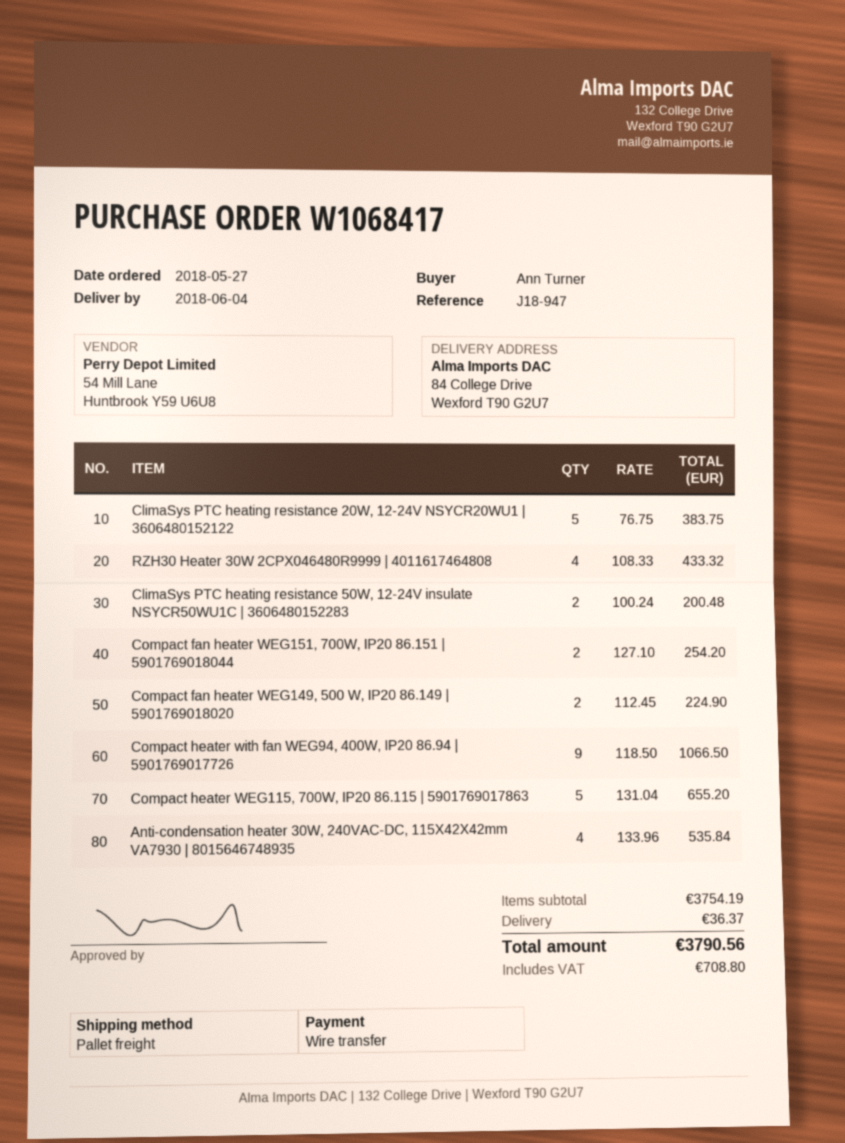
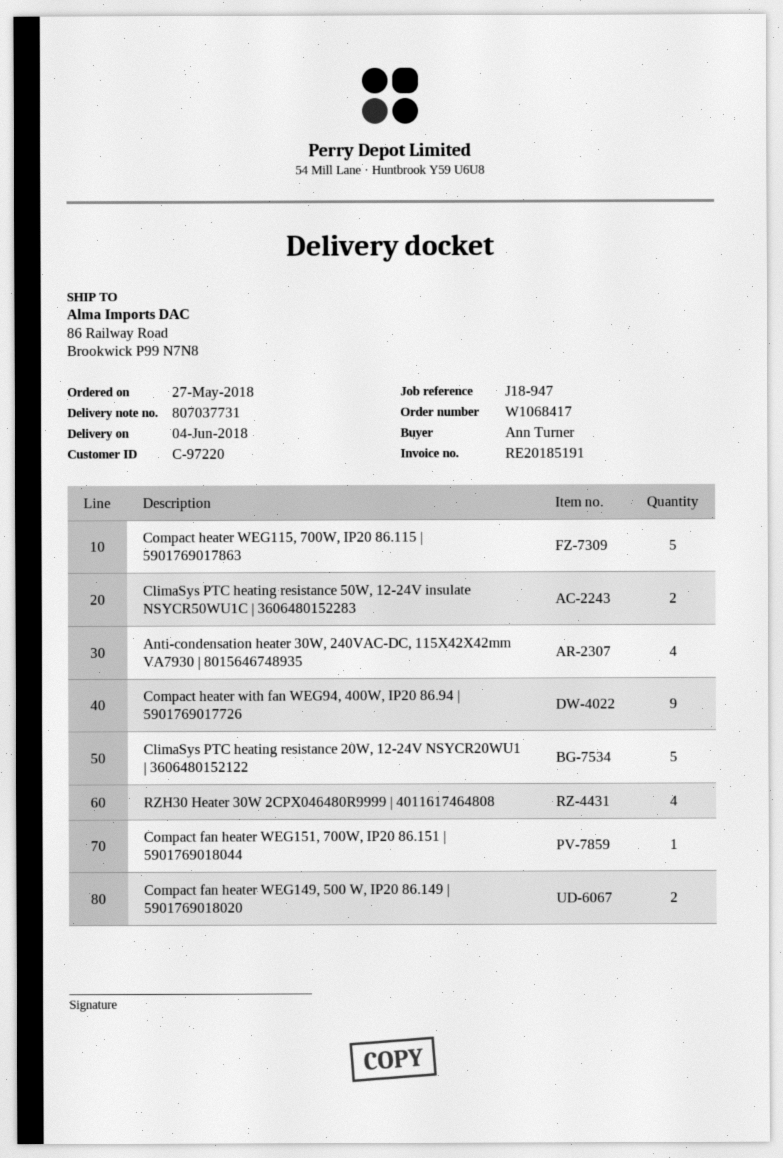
ship to: 84 College Drive, Wexford T90 G2U7 -> 86 Railway Road, Brookwick P99 N7N8
Compact fan heater WEG151, 700W, IP20 86.151 | 5901769018044: 2 -> 1

